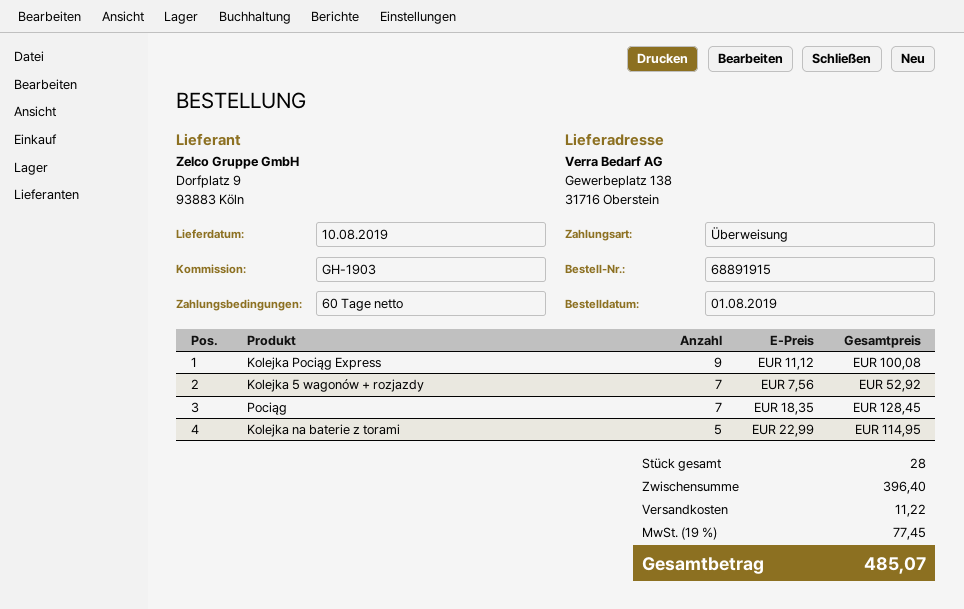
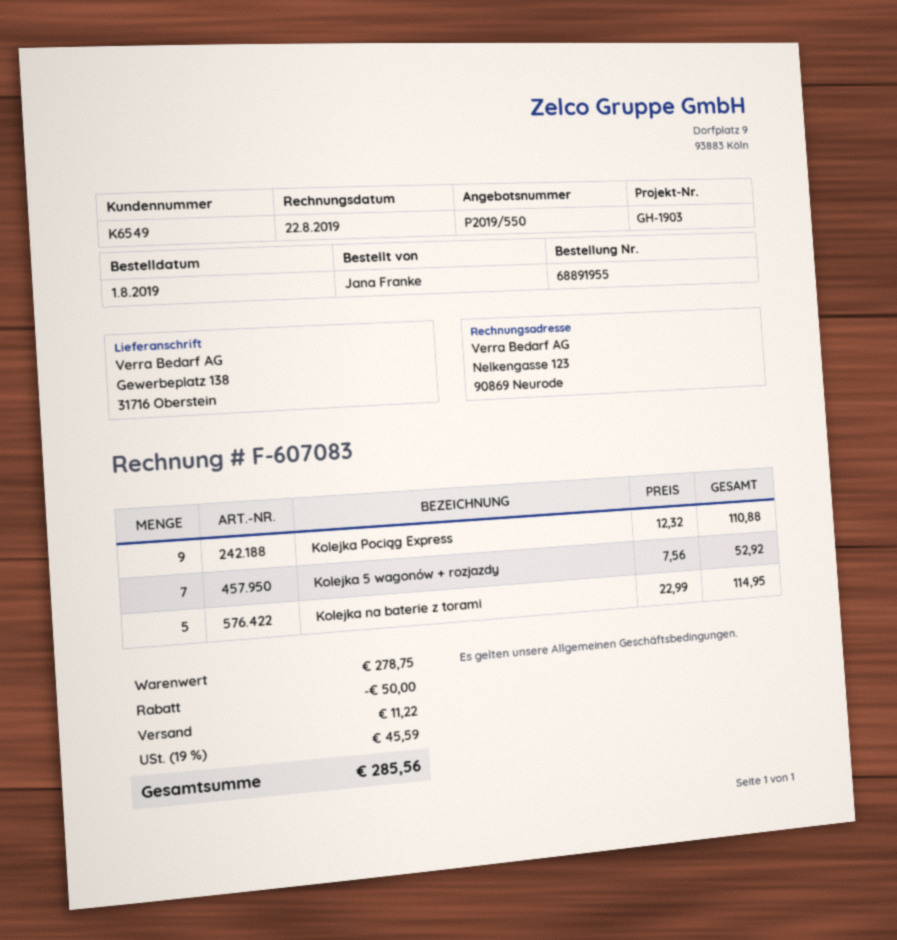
order number: 68891915 -> 68891955
Kolejka Pociąg Express: 9 x 11.12 = 100.08 -> 9 x 12.32 = 110.88
Pociąg: 7 x 18.35 = 128.45 -> none
subtotal: 396.40 -> 278.75
discount: none -> 50.00
tax: 19% = 77.45 -> 19% = 45.59
total: 485.07 -> 285.56

